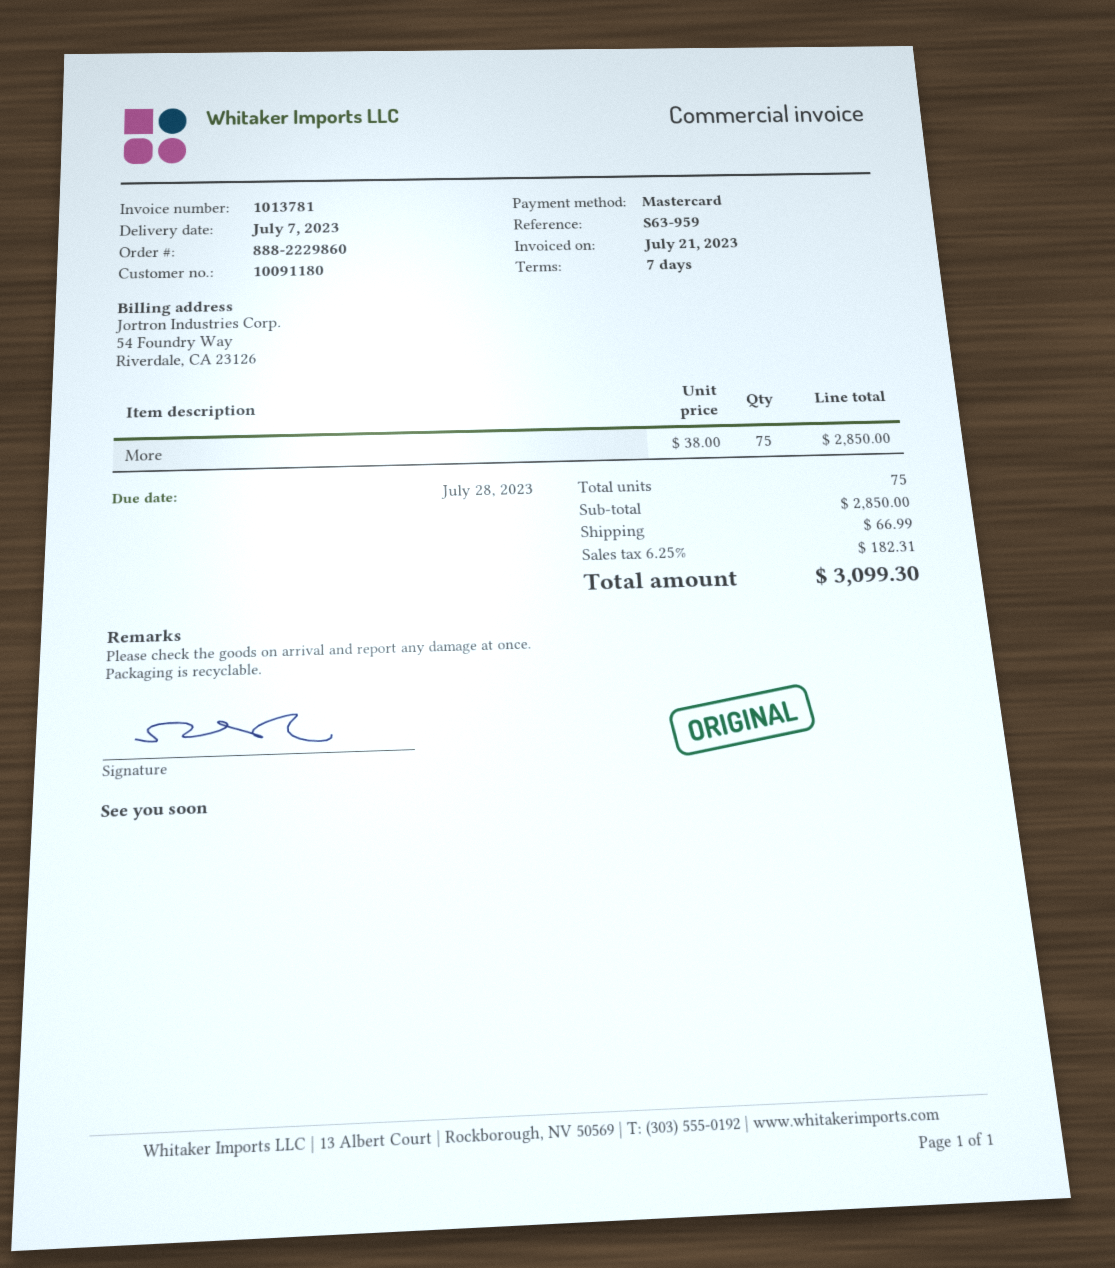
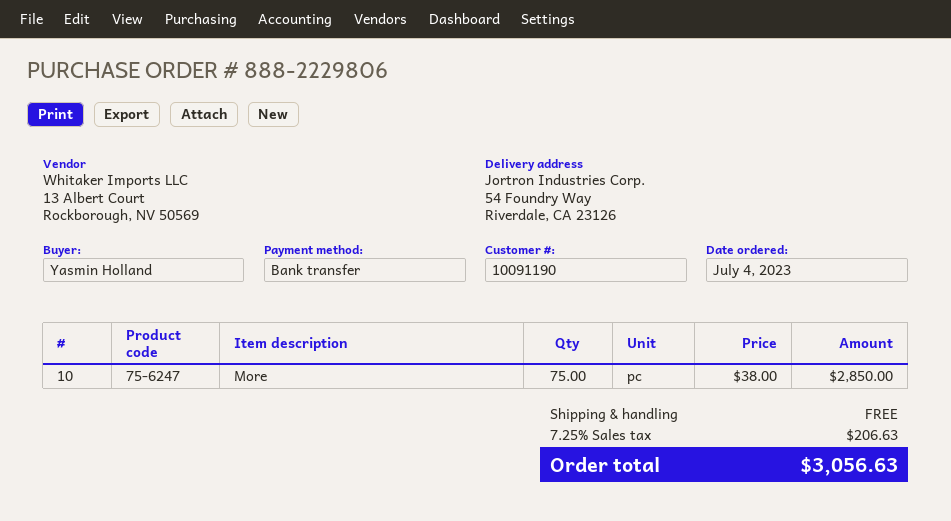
order number: 888-2229860 -> 888-2229806
customer number: 10091180 -> 10091190
payment method: Mastercard -> bank transfer
shipping: 66.99 -> 0.00
tax: 6.25% = 182.31 -> 7.25% = 206.63
total: 3099.30 -> 3056.63

